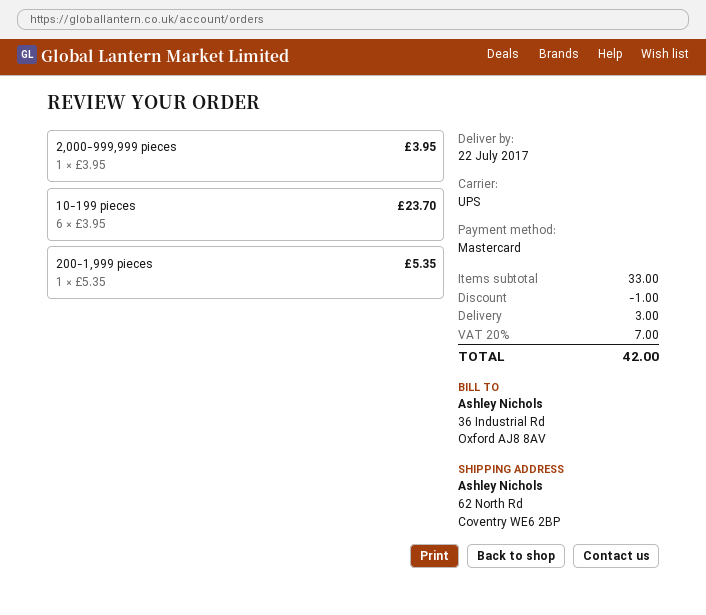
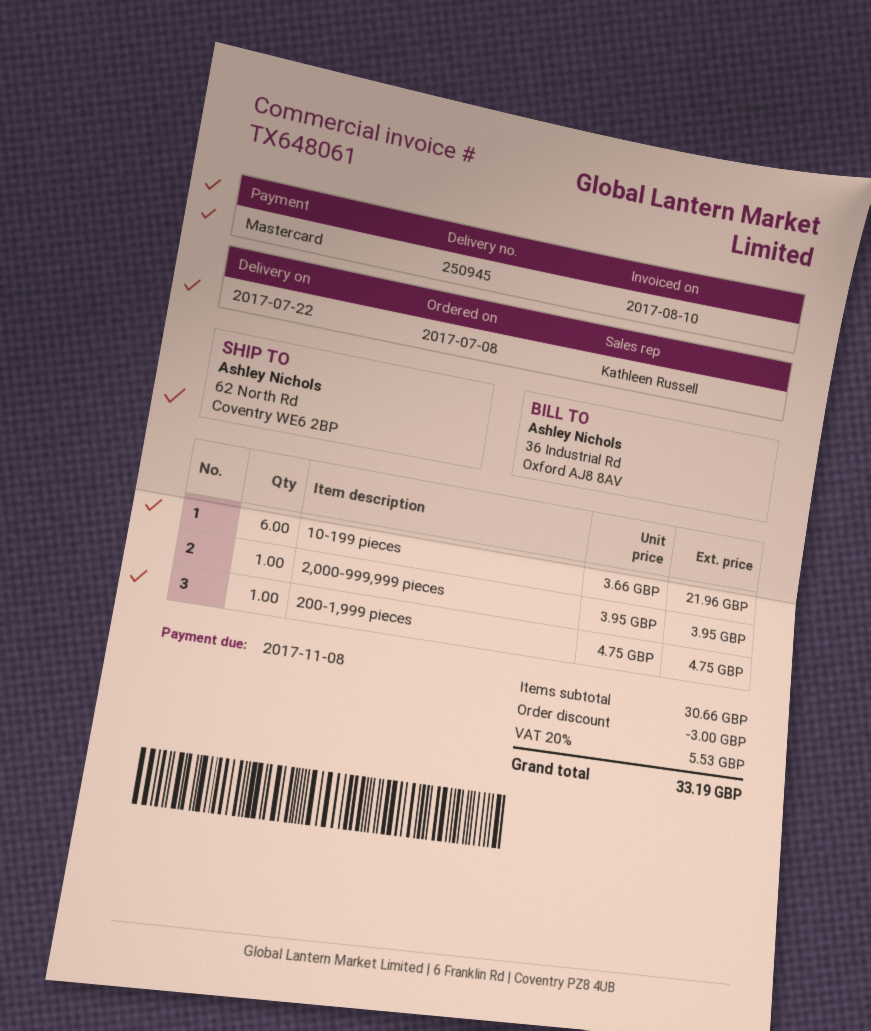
10-199 pieces: 6 x 3.95 = 23.70 -> 6 x 3.66 = 21.96
200-1,999 pieces: 1 x 5.35 = 5.35 -> 1 x 4.75 = 4.75
subtotal: 33.00 -> 30.66
discount: 1.00 -> 3.00
shipping: 3.00 -> none
tax: 20% = 7.00 -> 20% = 5.53
total: 42.00 -> 33.19

